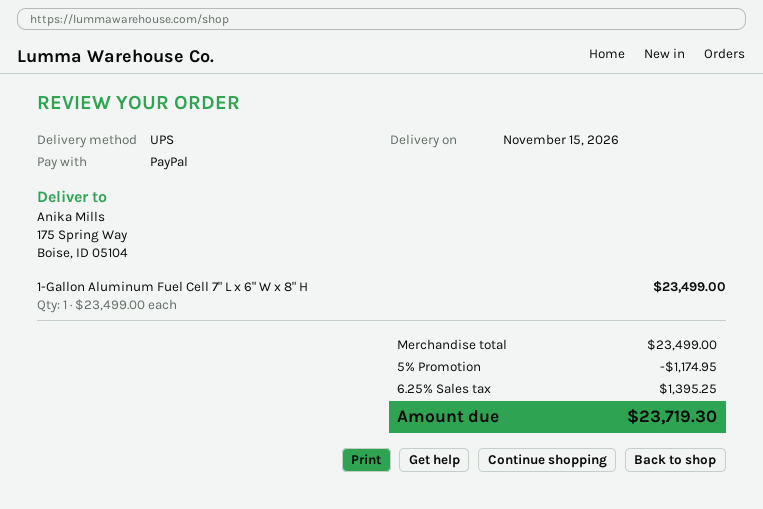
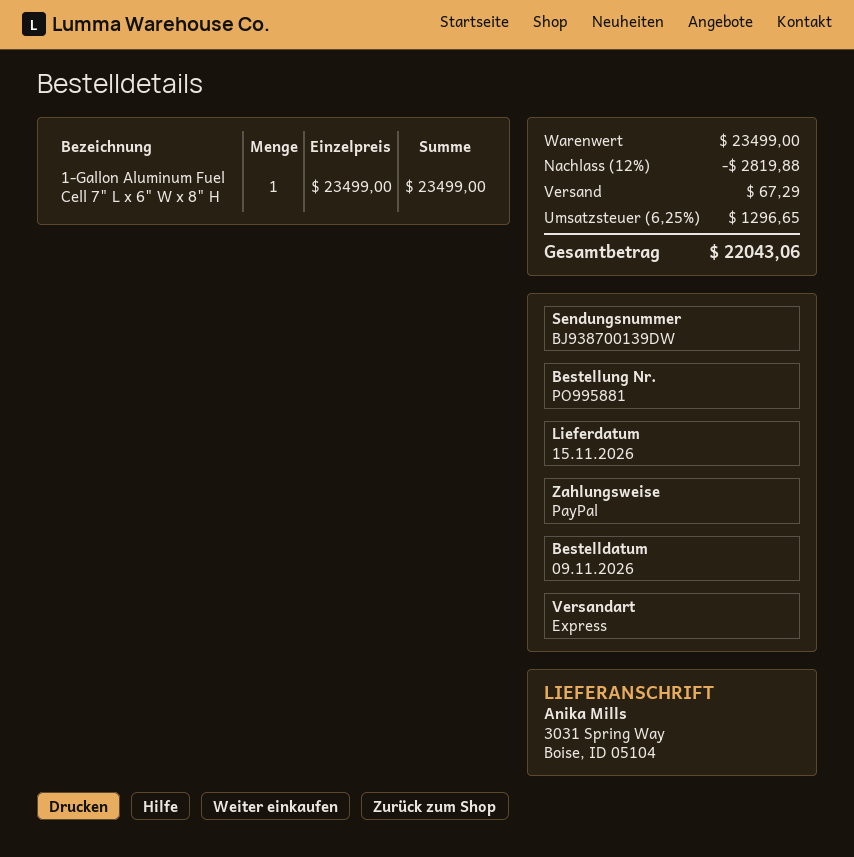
shipping method: UPS -> express
ship to: 175 Spring Way, Boise, ID 05104 -> 3031 Spring Way, Boise, ID 05104
discount: 5% = 1174.95 -> 12% = 2819.88
shipping: none -> 67.29
tax: 6.25% = 1395.25 -> 6.25% = 1296.65
total: 23719.30 -> 22043.06

